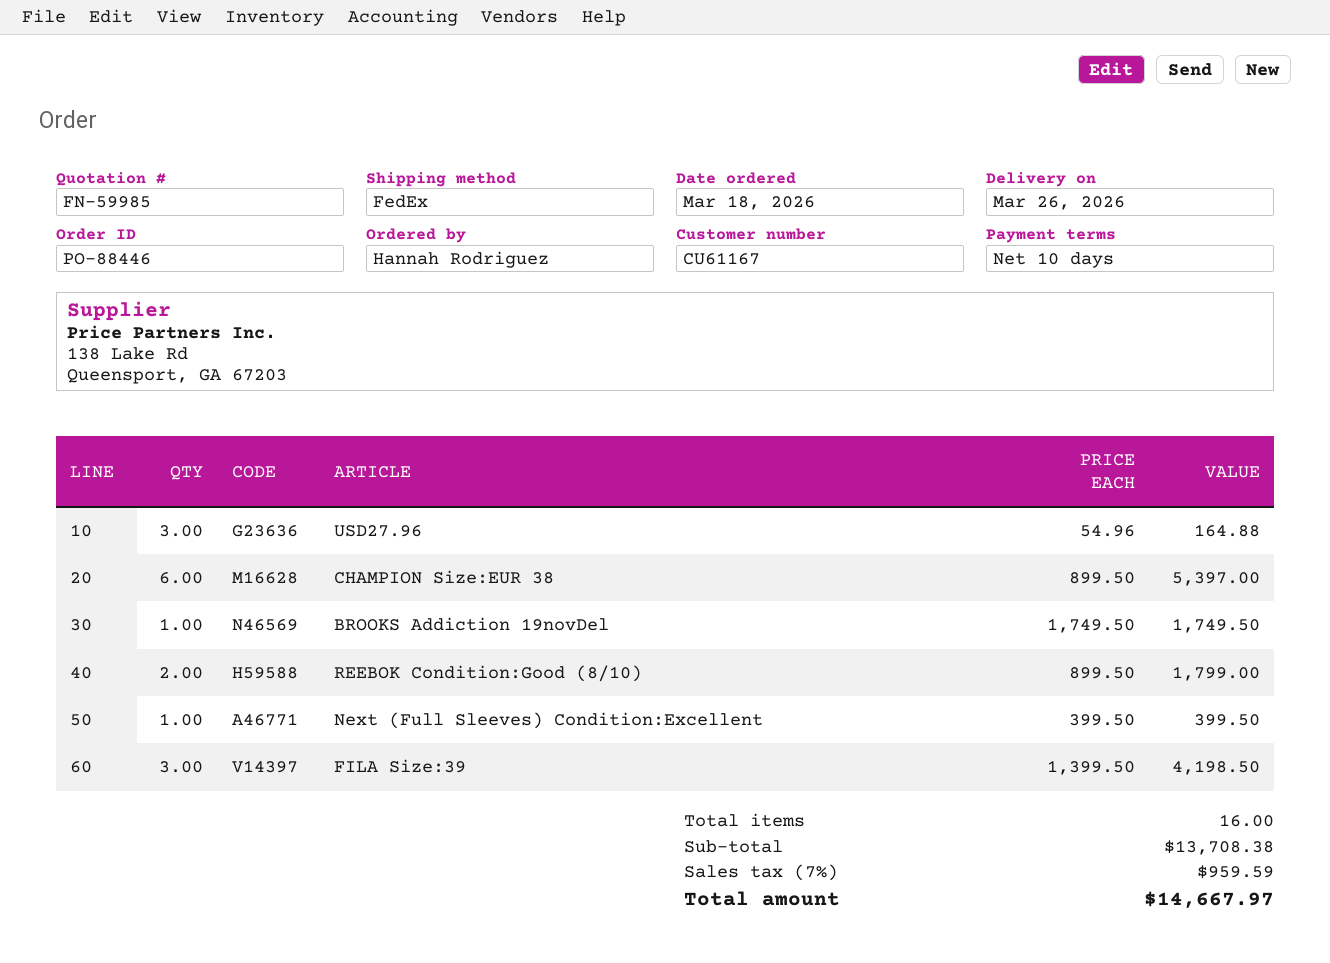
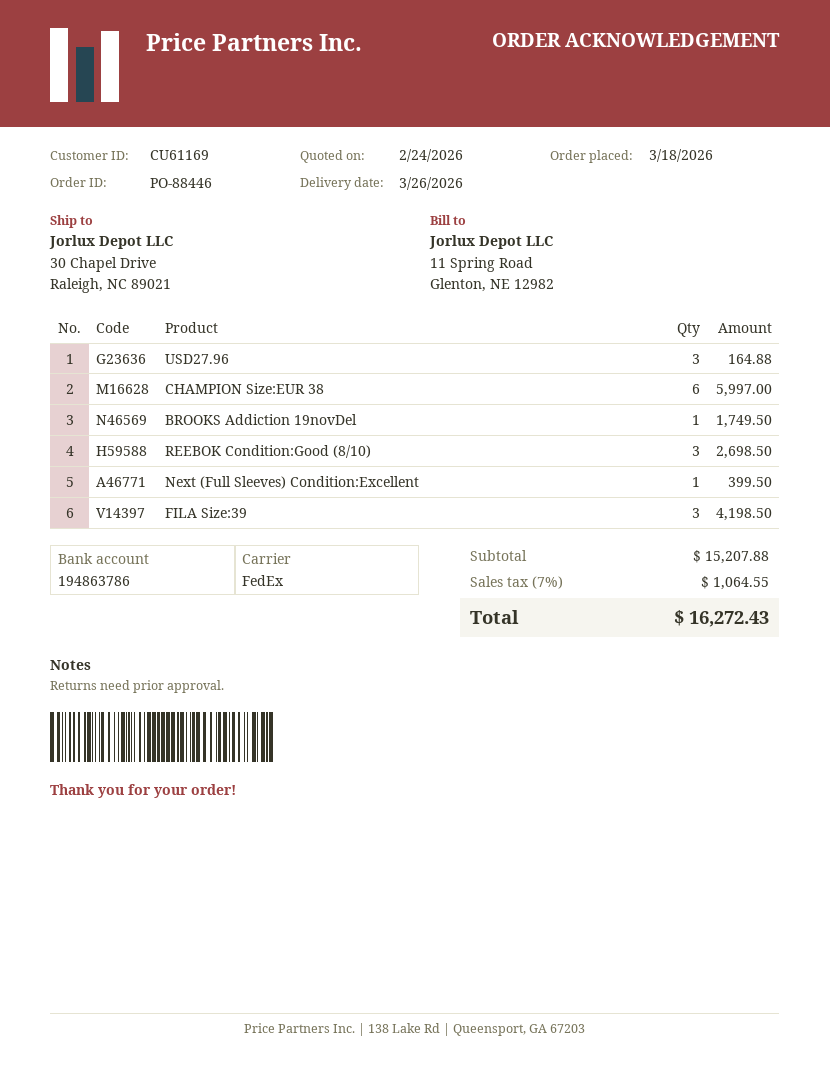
customer number: CU61167 -> CU61169
CHAMPION Size:EUR 38: 6 for 5397.00 -> 6 for 5997.00
REEBOK Condition:Good (8/10): 2 for 1799.00 -> 3 for 2698.50
subtotal: 13708.38 -> 15207.88
tax: 7% = 959.59 -> 7% = 1064.55
total: 14667.97 -> 16272.43

